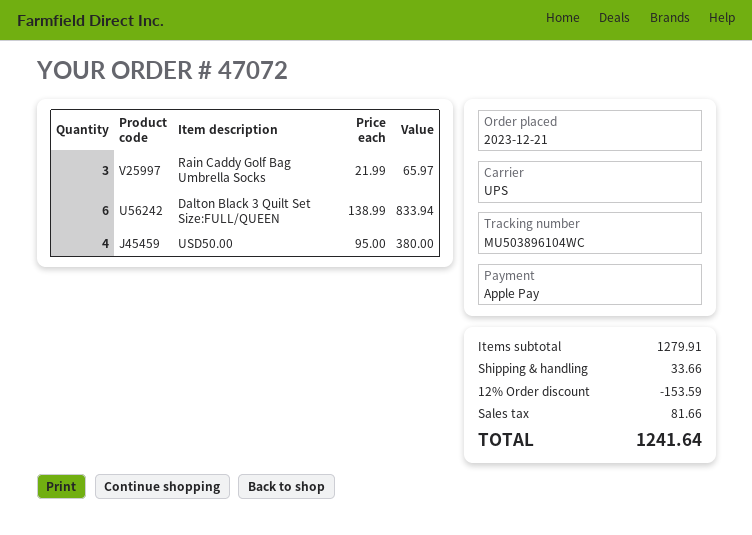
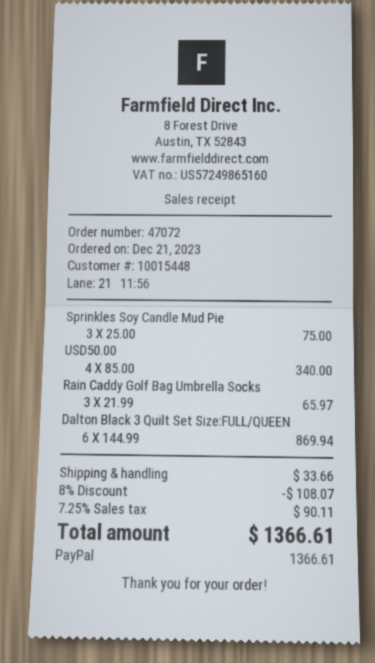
payment method: Apple Pay -> PayPal
Dalton Black 3 Quilt Set Size:FULL/QUEEN: 6 x 138.99 = 833.94 -> 6 x 144.99 = 869.94
USD50.00: 4 x 95.00 = 380.00 -> 4 x 85.00 = 340.00
Sprinkles Soy Candle Mud Pie: none -> 3 x 25.00 = 75.00
discount: 12% = 153.59 -> 8% = 108.07
tax: 81.66 -> 90.11
total: 1241.64 -> 1366.61

